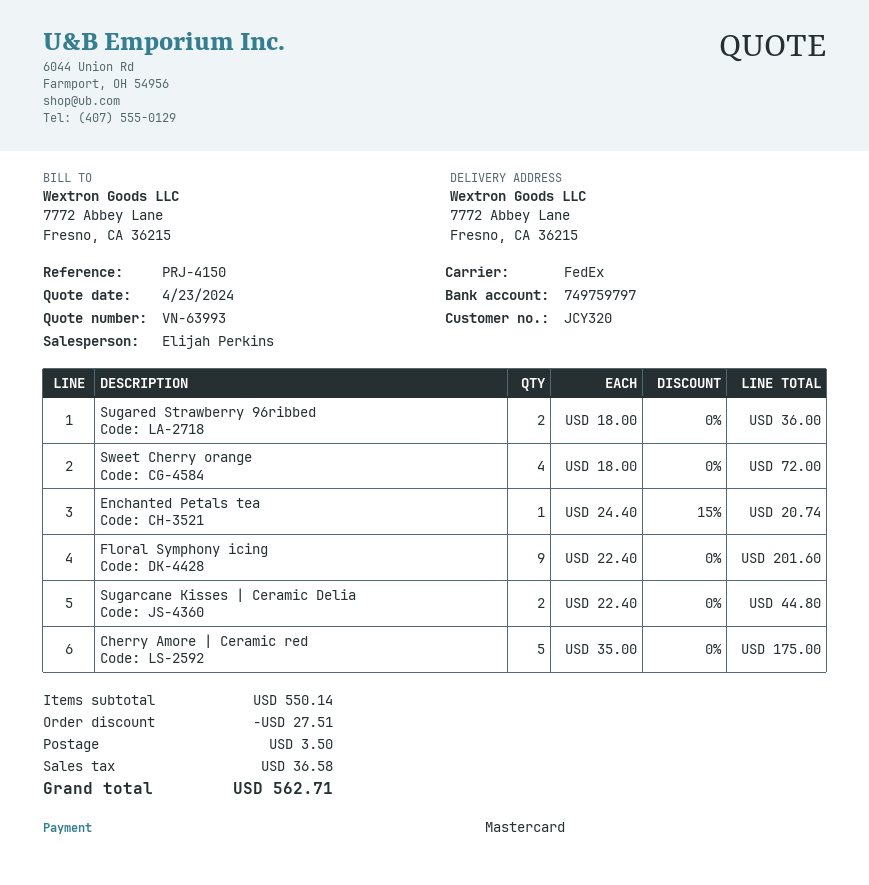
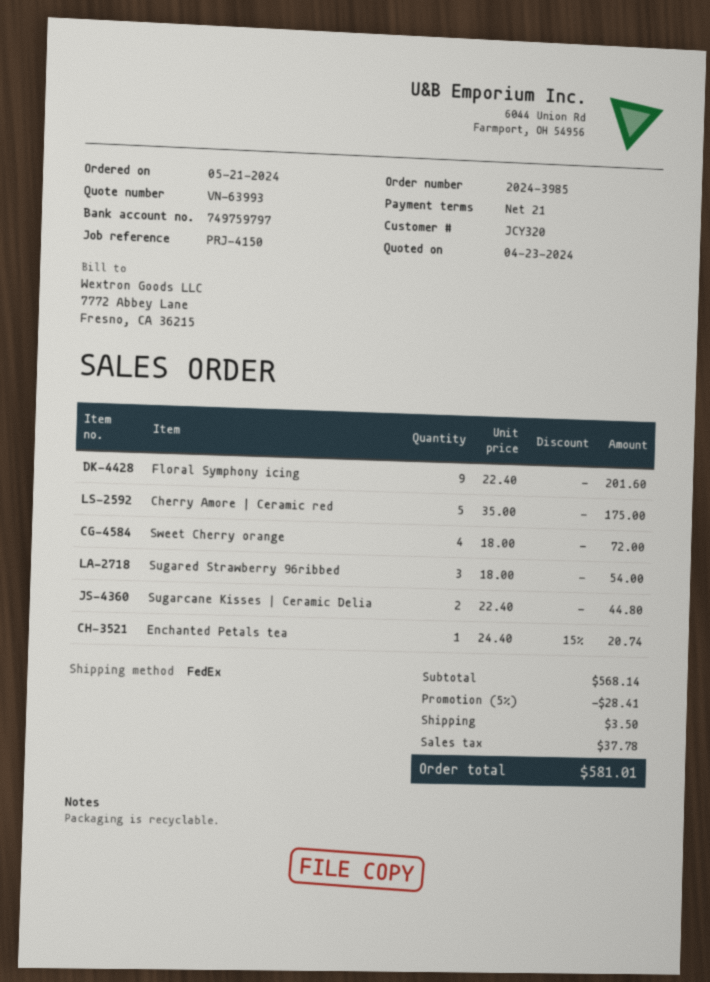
Sugared Strawberry 96ribbed: 2 x 18.00 = 36.00 -> 3 x 18.00 = 54.00
subtotal: 550.14 -> 568.14
discount: 27.51 -> 28.41
tax: 36.58 -> 37.78
total: 562.71 -> 581.01

